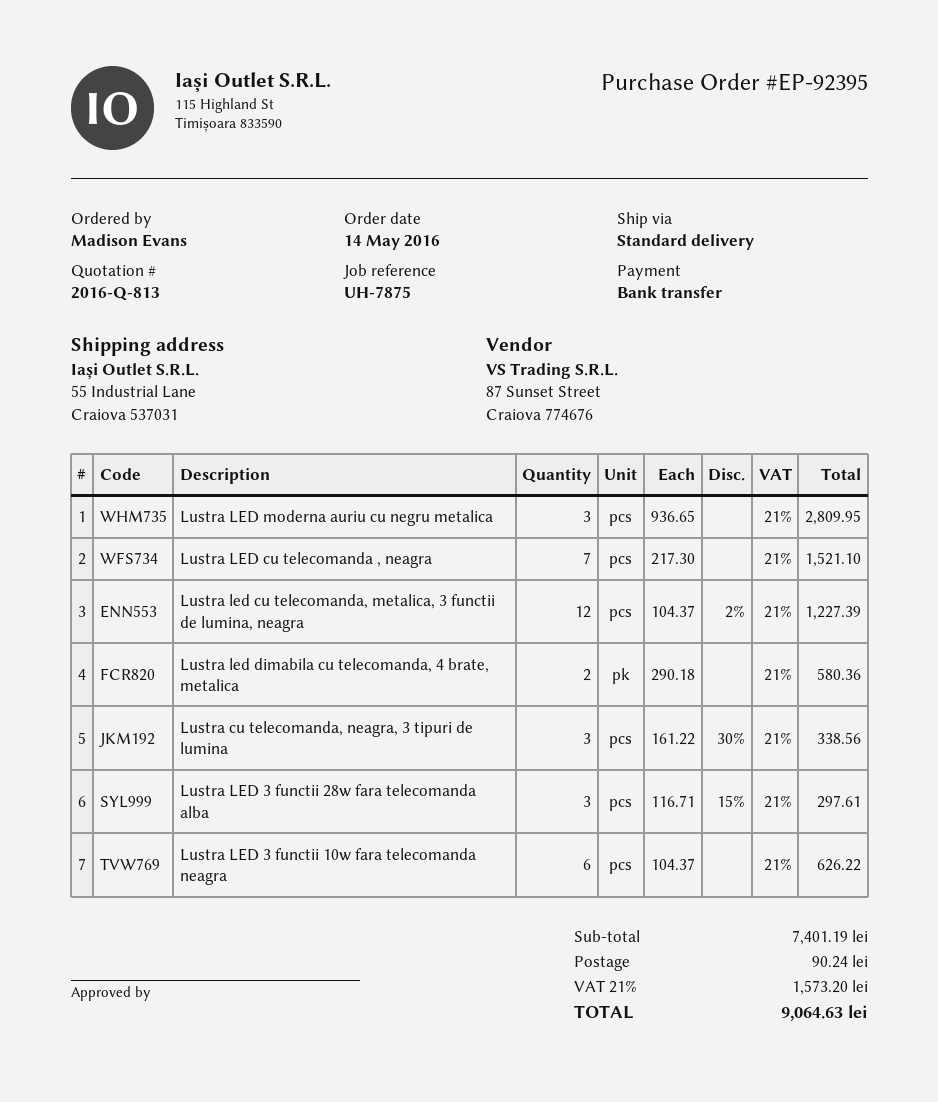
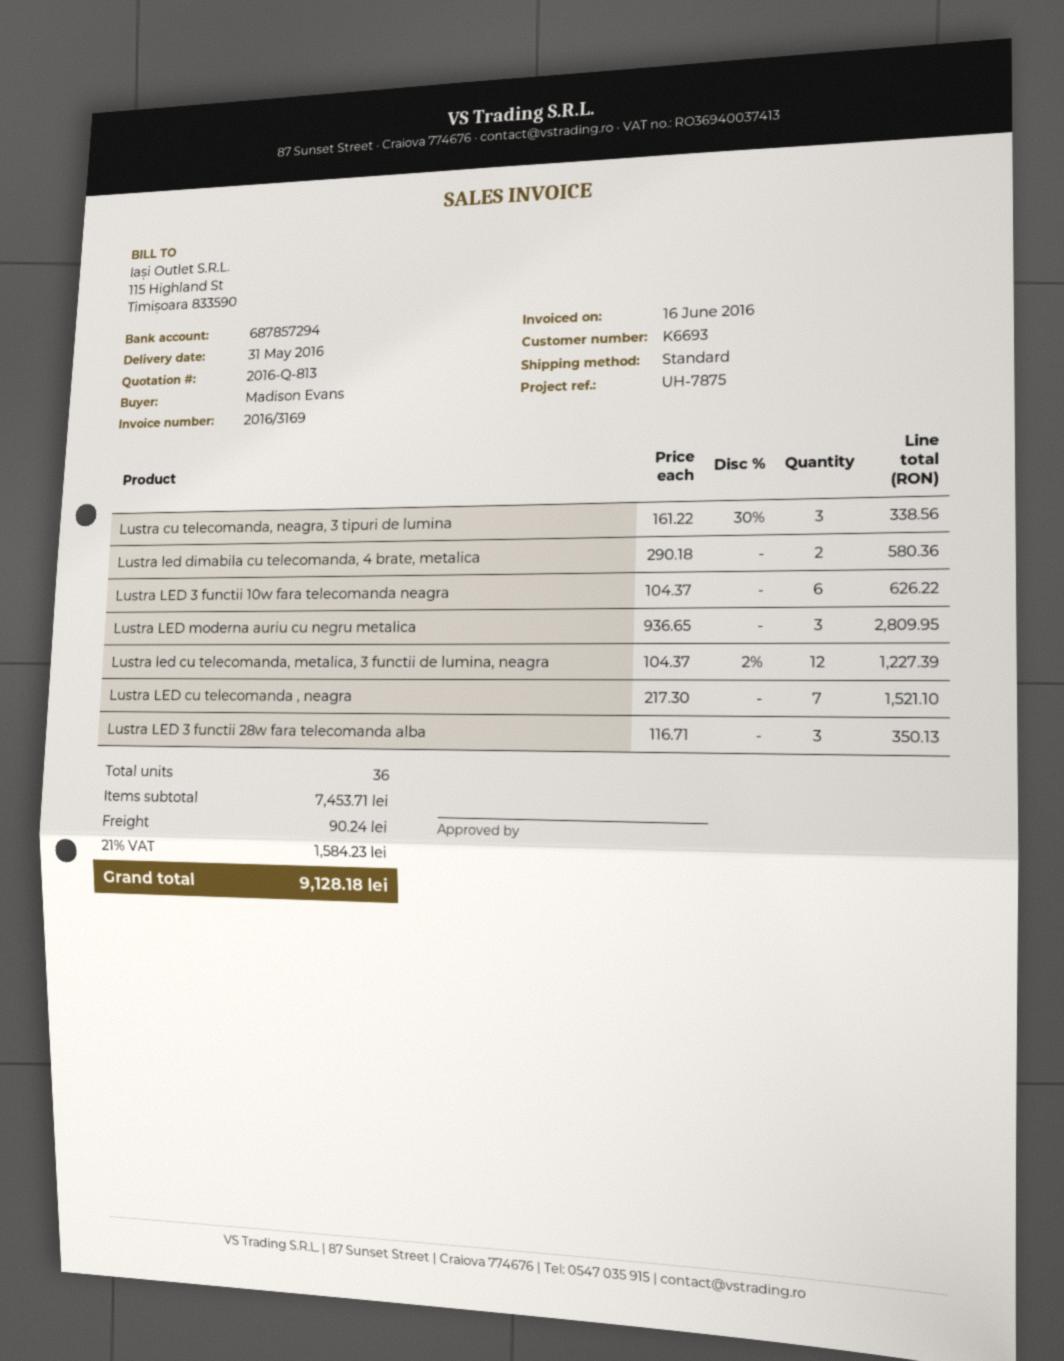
Lustra LED 3 functii 28w fara telecomanda alba: 3 x 116.71 - 15% = 297.61 -> 3 x 116.71 = 350.13
subtotal: 7401.19 -> 7453.71
tax: 21% = 1573.20 -> 21% = 1584.23
total: 9064.63 -> 9128.18

